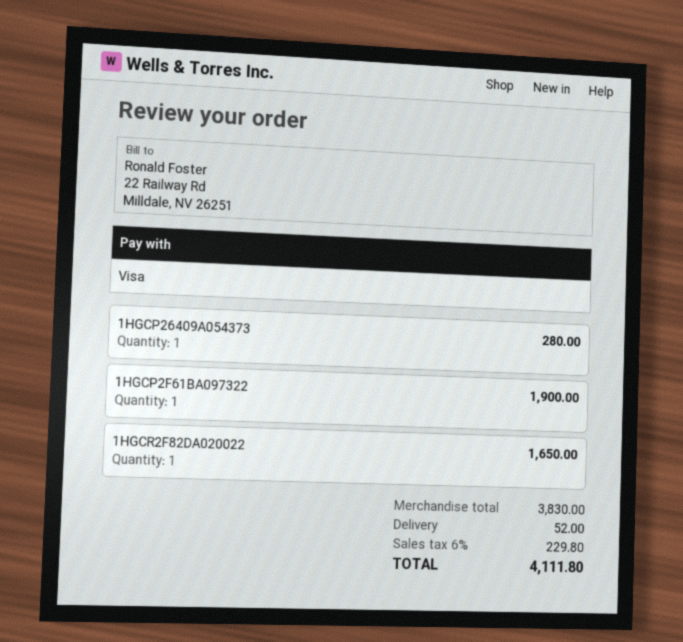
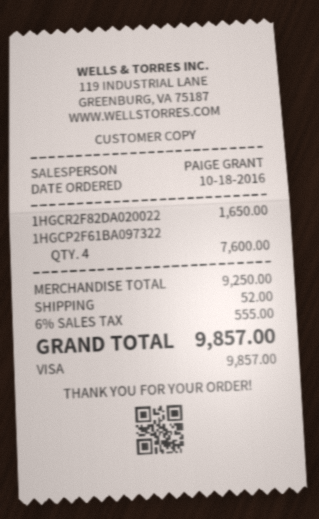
1HGCP26409A054373: 1 for 280.00 -> none
1HGCP2F61BA097322: 1 for 1900.00 -> 4 for 7600.00
subtotal: 3830.00 -> 9250.00
tax: 6% = 229.80 -> 6% = 555.00
total: 4111.80 -> 9857.00

